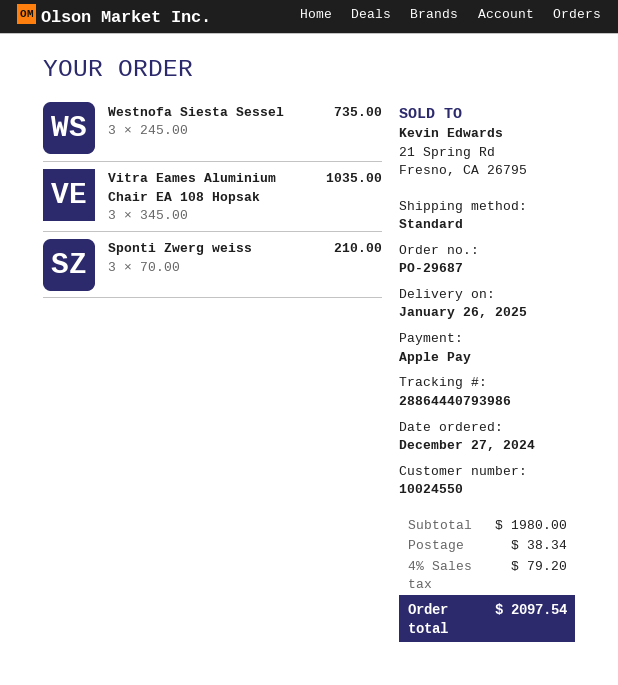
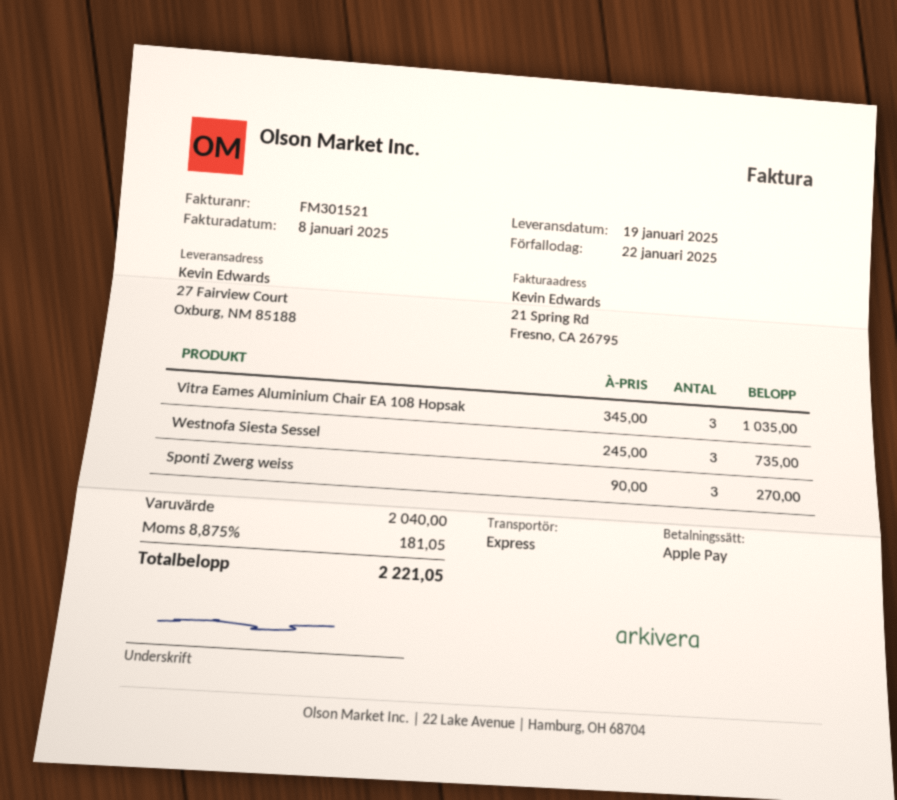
delivery date: 2025-01-26 -> 2025-01-19
shipping method: standard -> express
Sponti Zwerg weiss: 3 x 70.00 = 210.00 -> 3 x 90.00 = 270.00
subtotal: 1980.00 -> 2040.00
shipping: 38.34 -> none
tax: 4% = 79.20 -> 8.875% = 181.05
total: 2097.54 -> 2221.05

